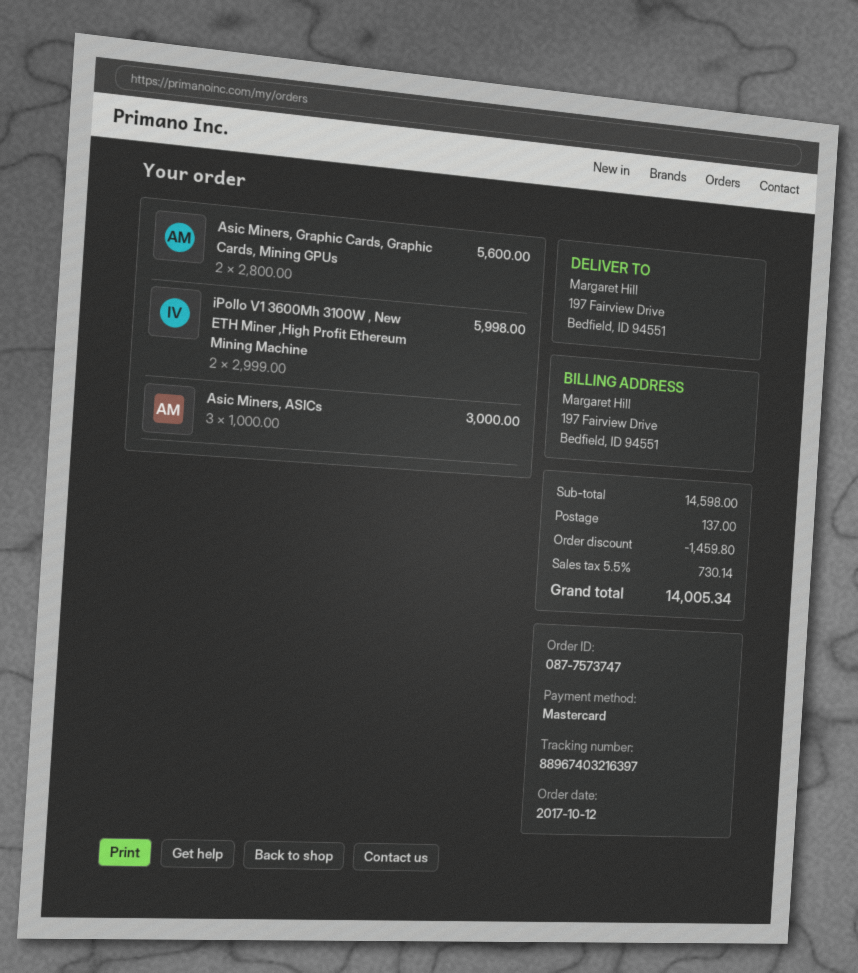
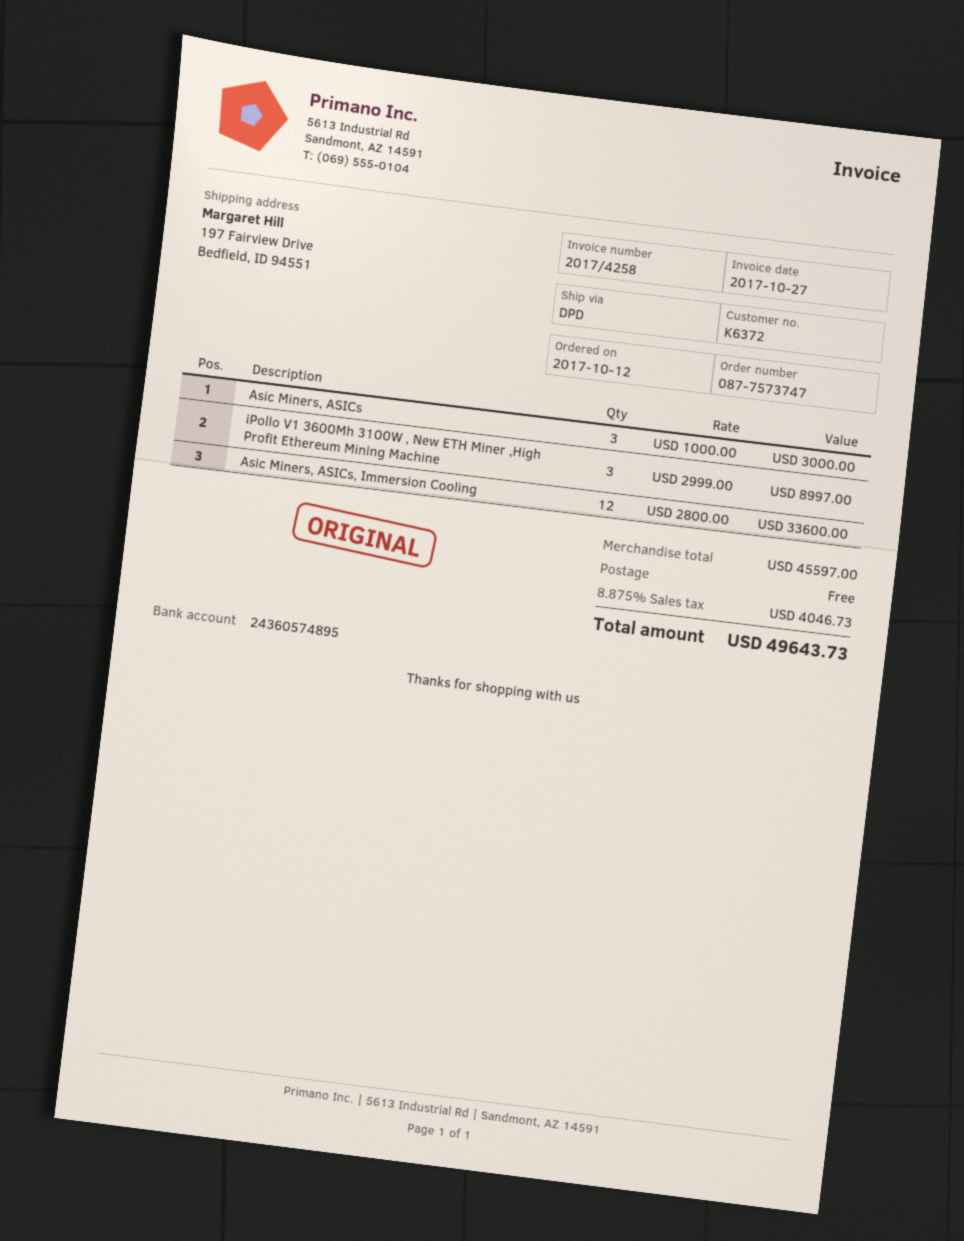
Asic Miners, Graphic Cards, Graphic Cards, Mining GPUs: 2 x 2800.00 = 5600.00 -> none
iPollo V1 3600Mh 3100W , New ETH Miner ,High Profit Ethereum Mining Machine: 2 x 2999.00 = 5998.00 -> 3 x 2999.00 = 8997.00
Asic Miners, ASICs, Immersion Cooling: none -> 12 x 2800.00 = 33600.00
subtotal: 14598.00 -> 45597.00
discount: 1459.80 -> none
shipping: 137.00 -> 0.00
tax: 5.5% = 730.14 -> 8.875% = 4046.73
total: 14005.34 -> 49643.73

